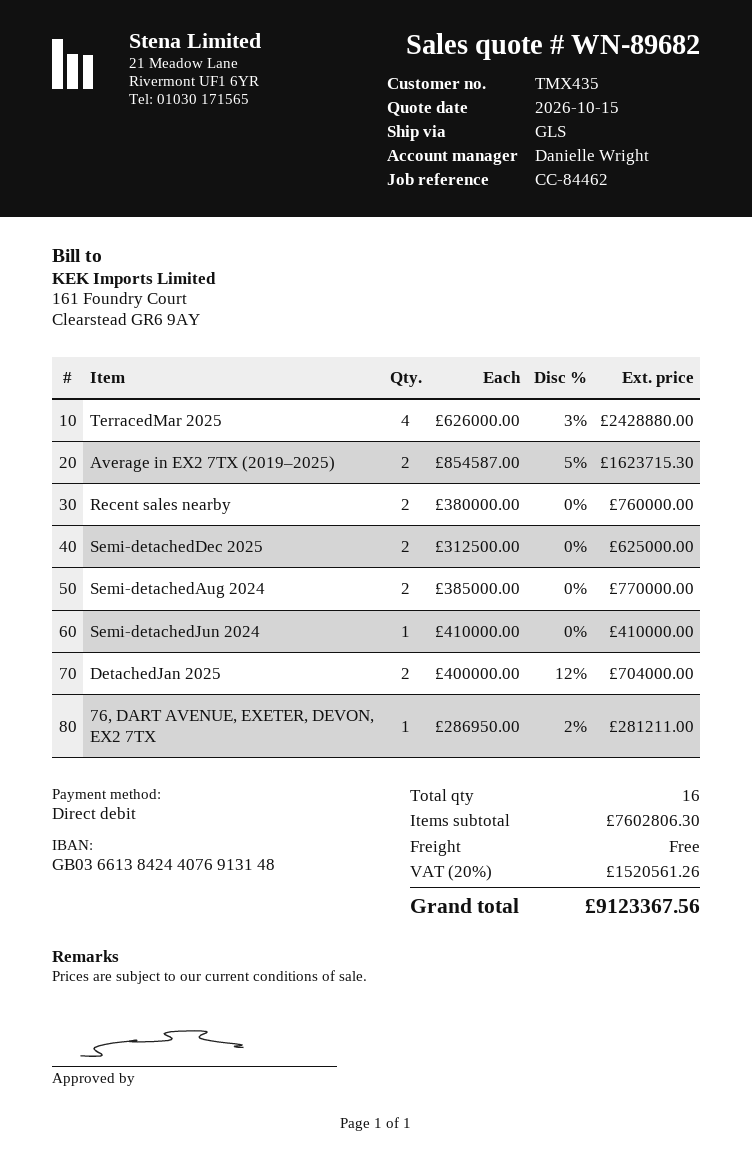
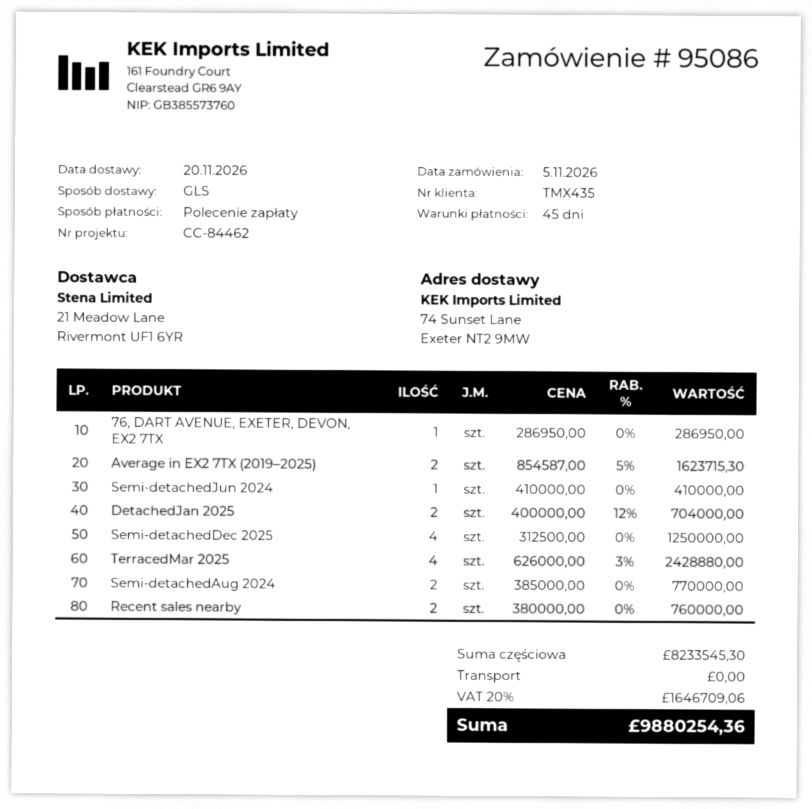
Semi-detachedDec 2025: 2 x 312500.00 = 625000.00 -> 4 x 312500.00 = 1250000.00
76, DART AVENUE, EXETER, DEVON, EX2 7TX: 1 x 286950.00 - 2% = 281211.00 -> 1 x 286950.00 = 286950.00
subtotal: 7602806.30 -> 8233545.30
tax: 20% = 1520561.26 -> 20% = 1646709.06
total: 9123367.56 -> 9880254.36

